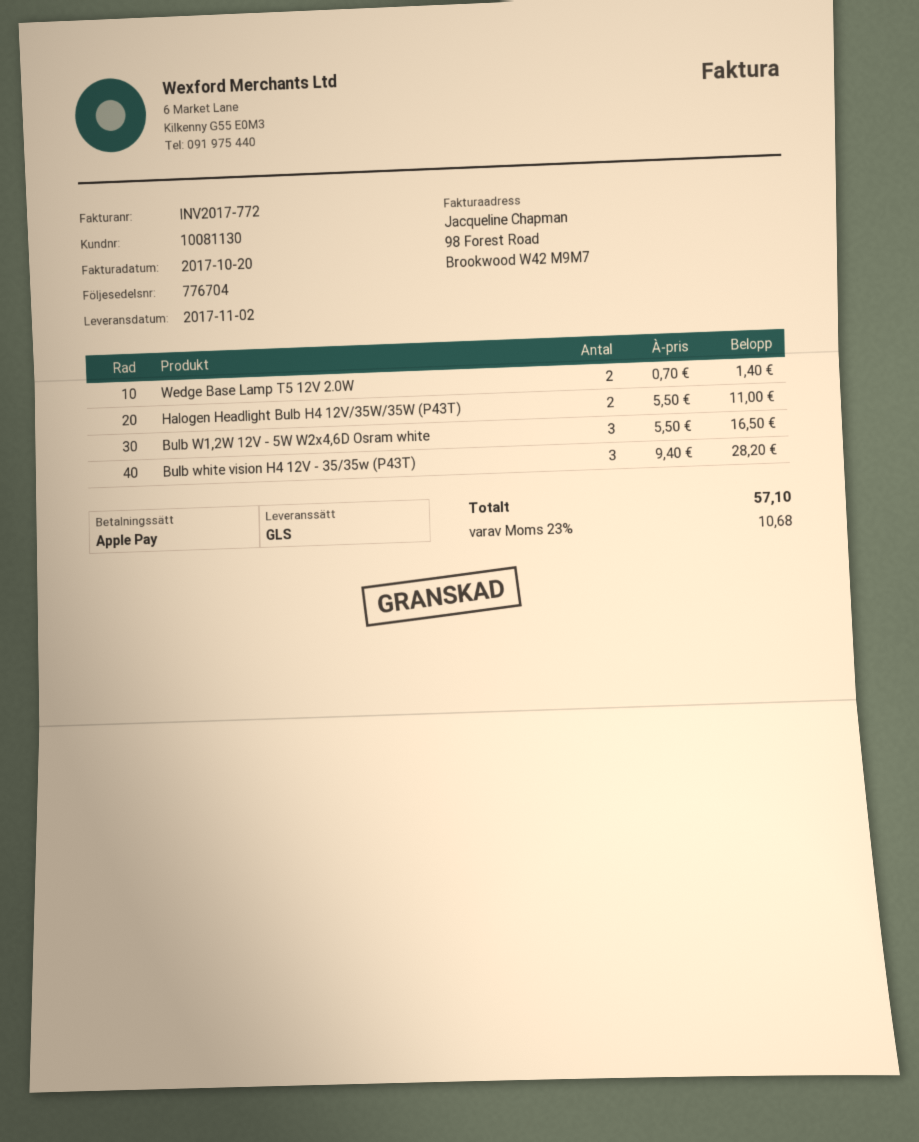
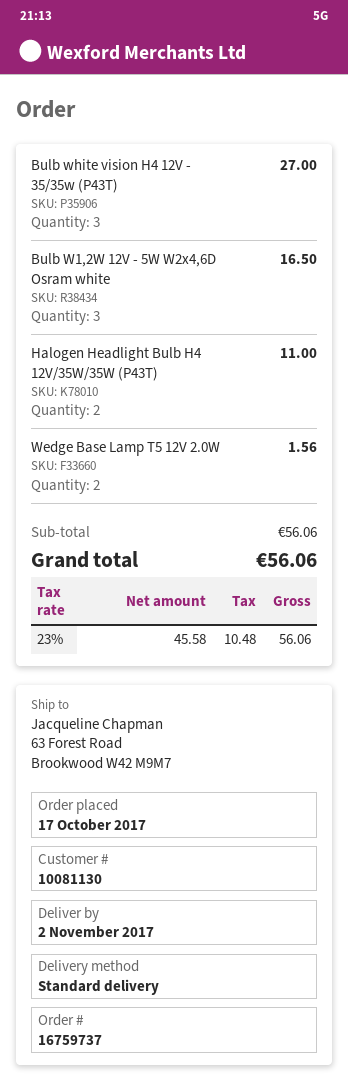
shipping method: GLS -> standard
Wedge Base Lamp T5 12V 2.0W: 2 for 1.40 -> 2 for 1.56
Bulb white vision H4 12V - 35/35w (P43T): 3 for 28.20 -> 3 for 27.00
tax: 23% = 10.68 -> 23% = 10.48
total: 57.10 -> 56.06

